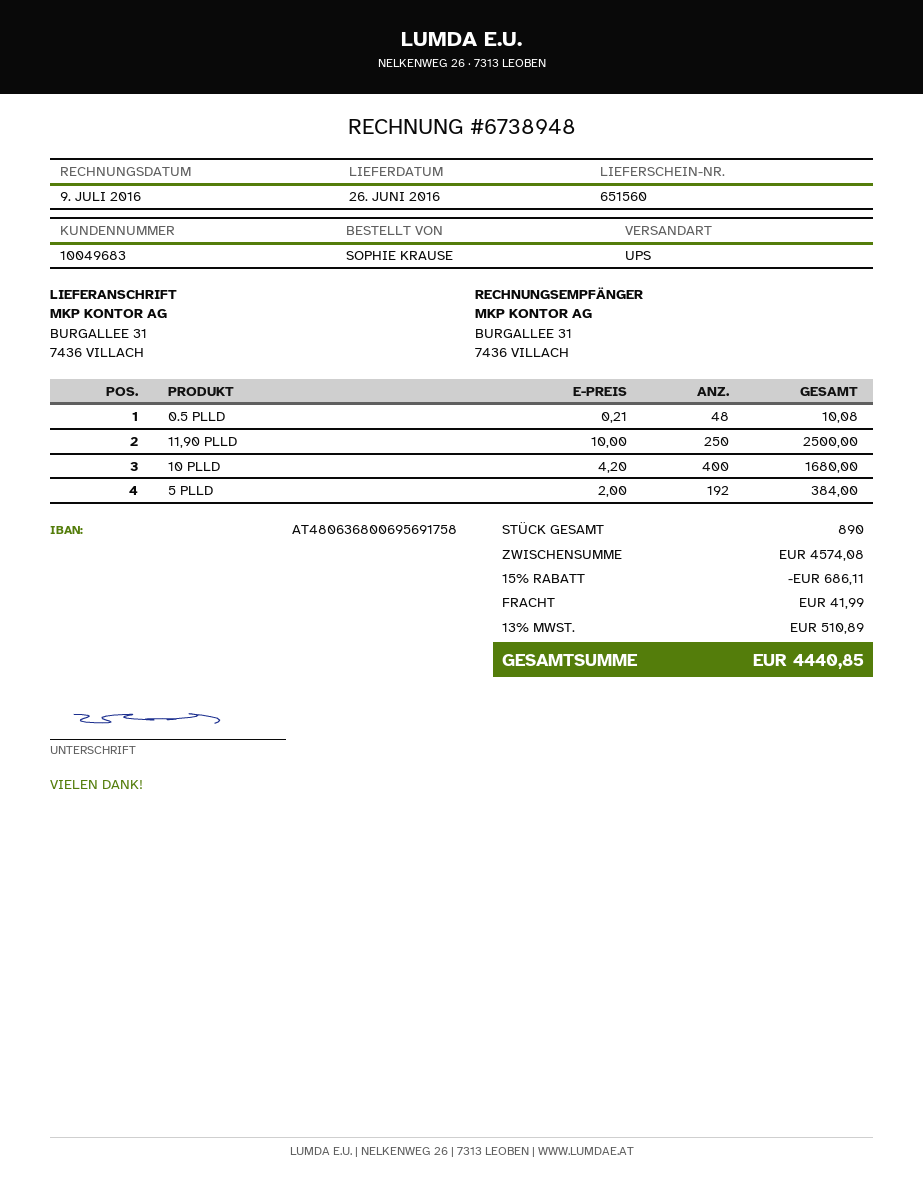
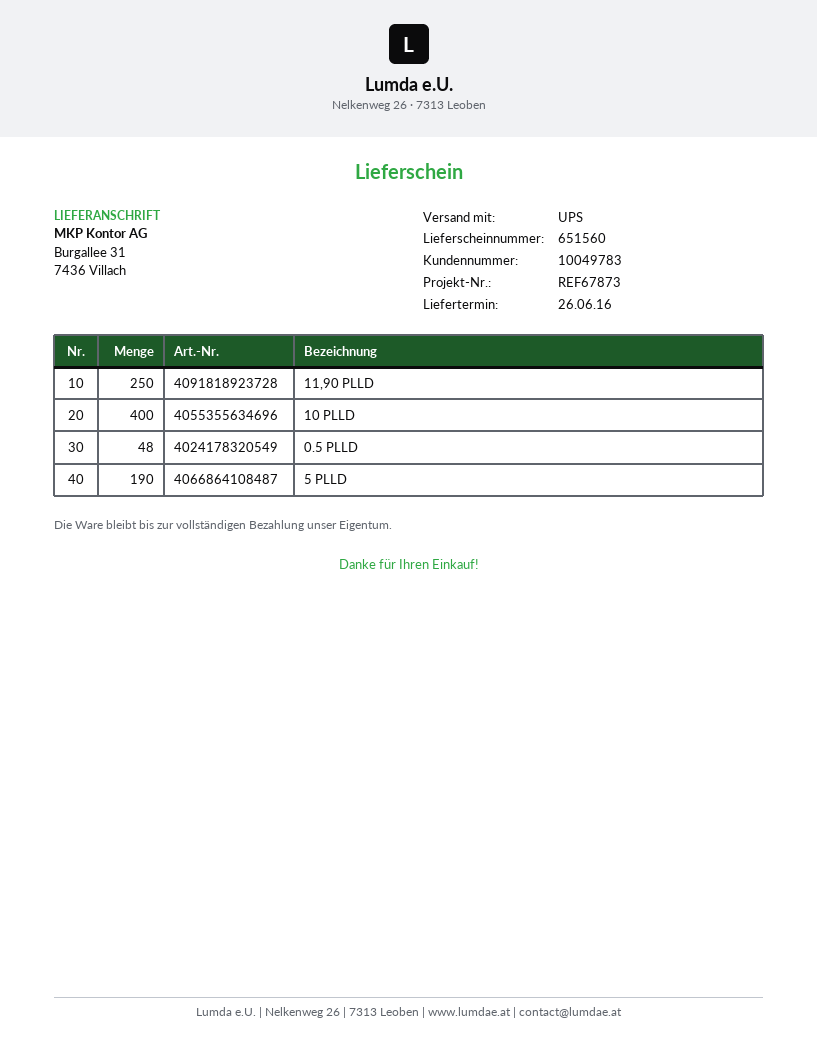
customer number: 10049683 -> 10049783
5 PLLD: 192 -> 190

